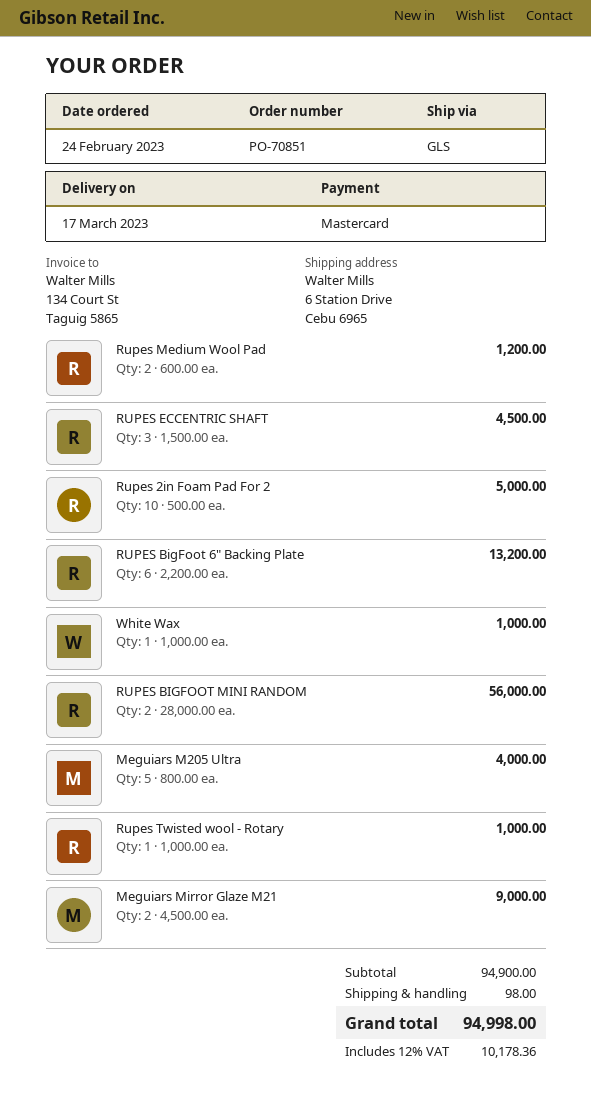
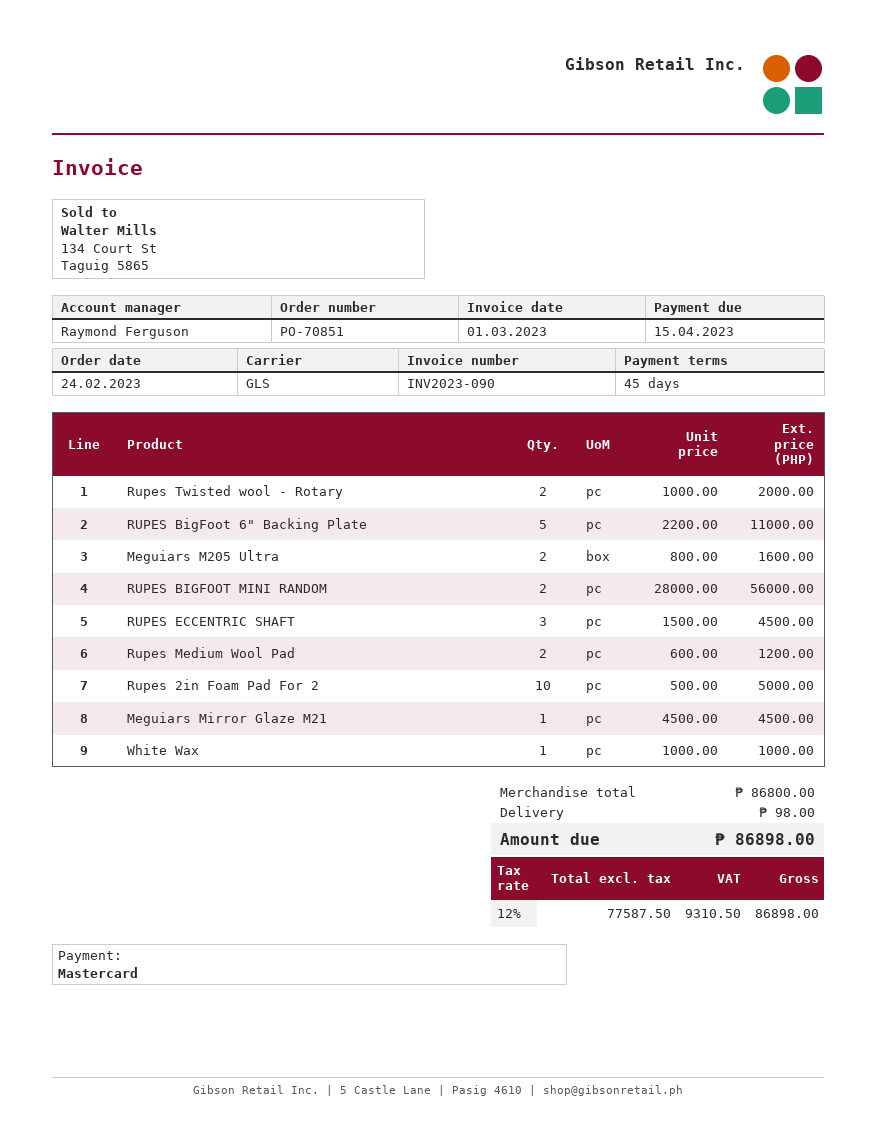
RUPES BigFoot 6" Backing Plate: 6 x 2200.00 = 13200.00 -> 5 x 2200.00 = 11000.00
Meguiars M205 Ultra: 5 x 800.00 = 4000.00 -> 2 x 800.00 = 1600.00
Rupes Twisted wool - Rotary: 1 x 1000.00 = 1000.00 -> 2 x 1000.00 = 2000.00
Meguiars Mirror Glaze M21: 2 x 4500.00 = 9000.00 -> 1 x 4500.00 = 4500.00
subtotal: 94900.00 -> 86800.00
tax: 12% = 10178.36 -> 12% = 9310.50
total: 94998.00 -> 86898.00

